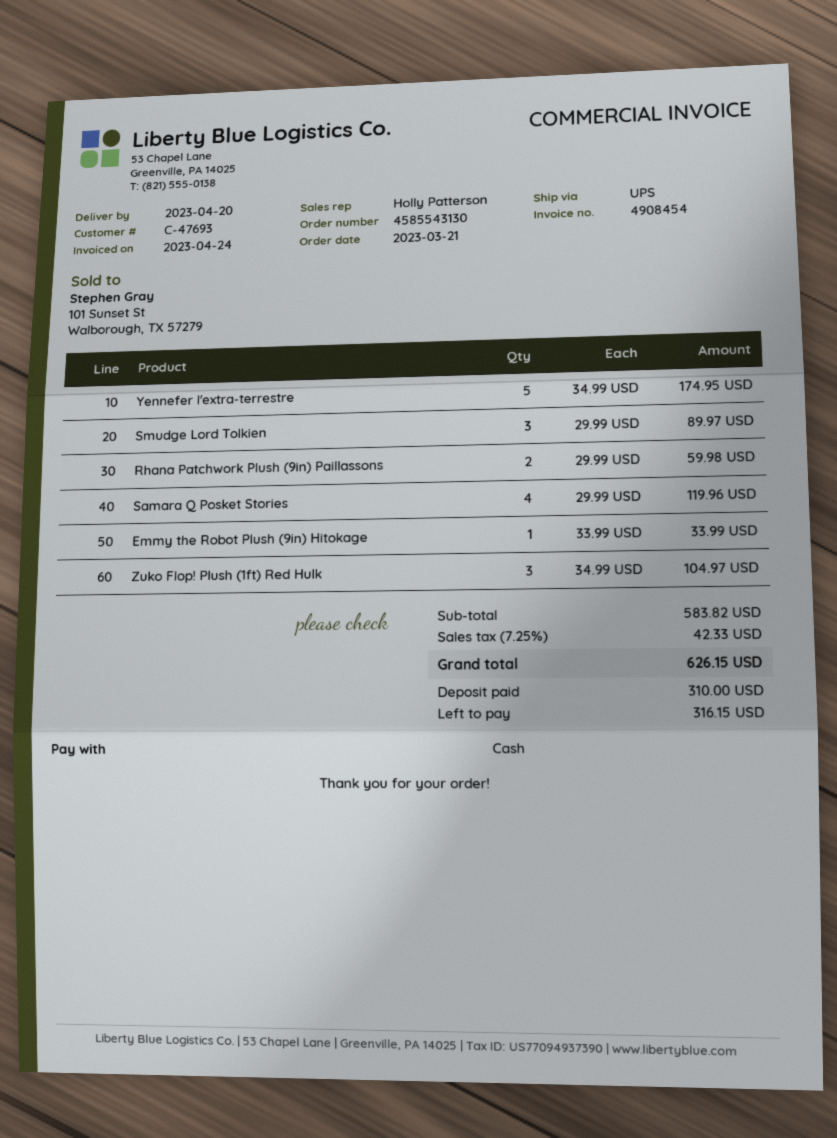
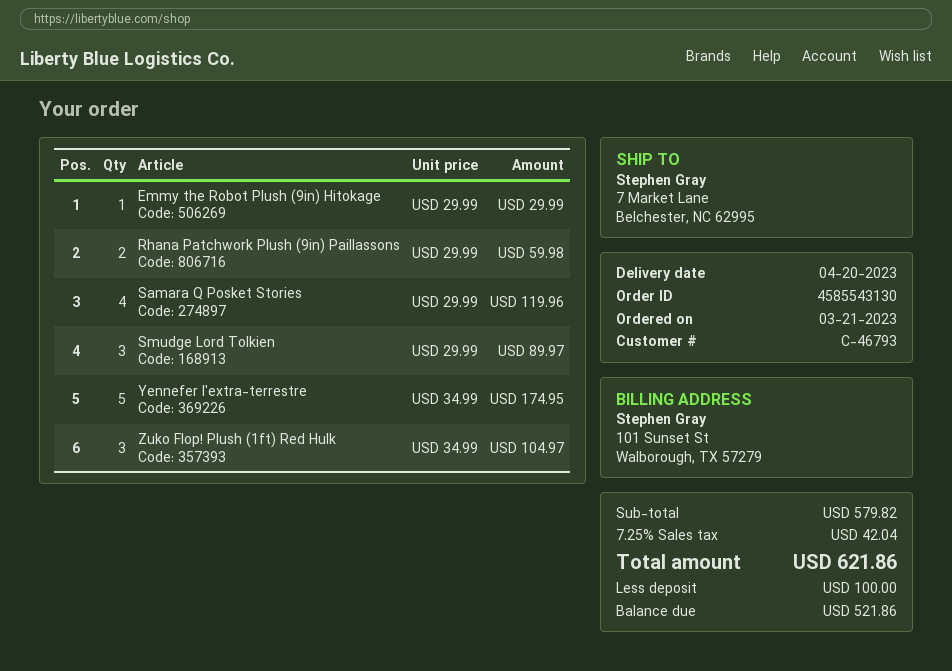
customer number: C-47693 -> C-46793
Emmy the Robot Plush (9in) Hitokage: 1 x 33.99 = 33.99 -> 1 x 29.99 = 29.99
subtotal: 583.82 -> 579.82
tax: 7.25% = 42.33 -> 7.25% = 42.04
total: 626.15 -> 621.86
deposit: 310.00 -> 100.00
balance: 316.15 -> 521.86

